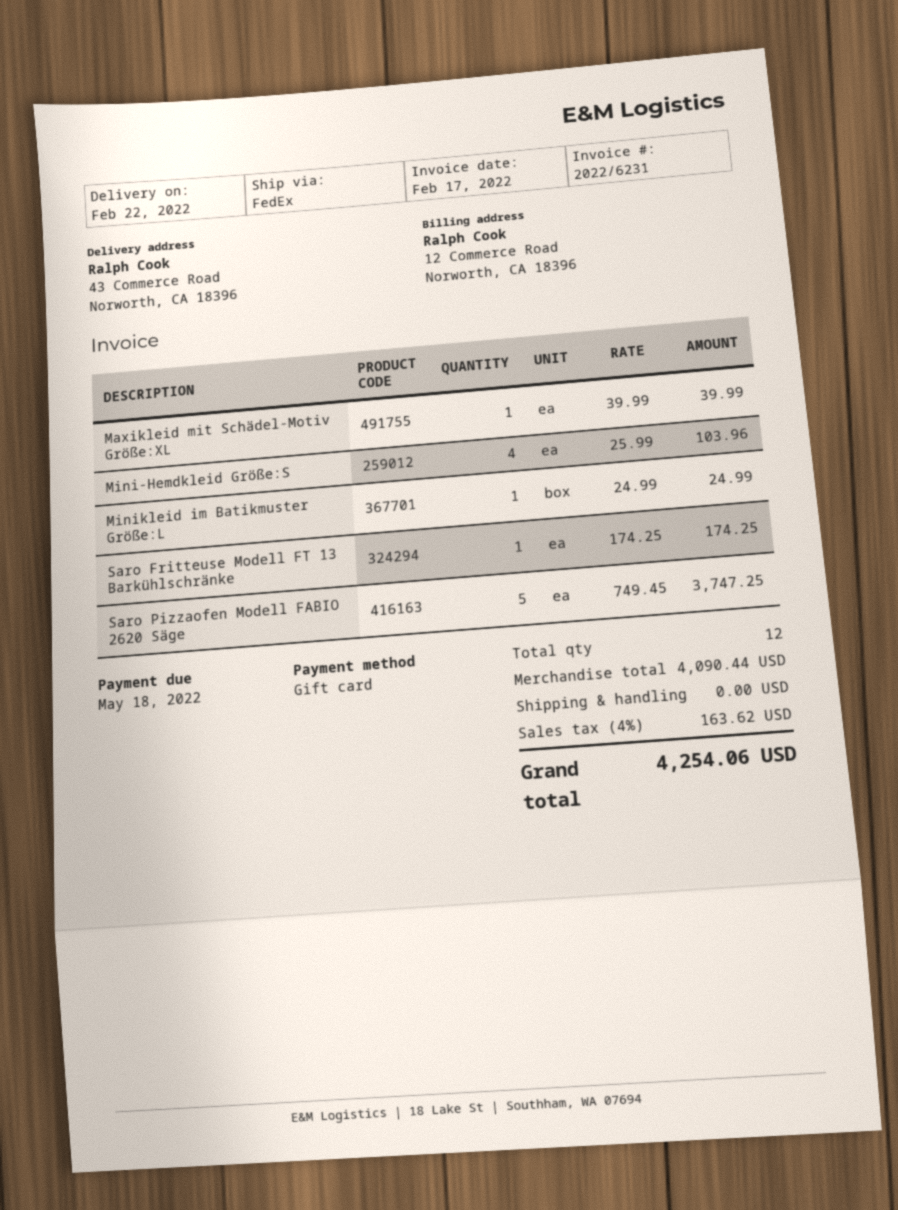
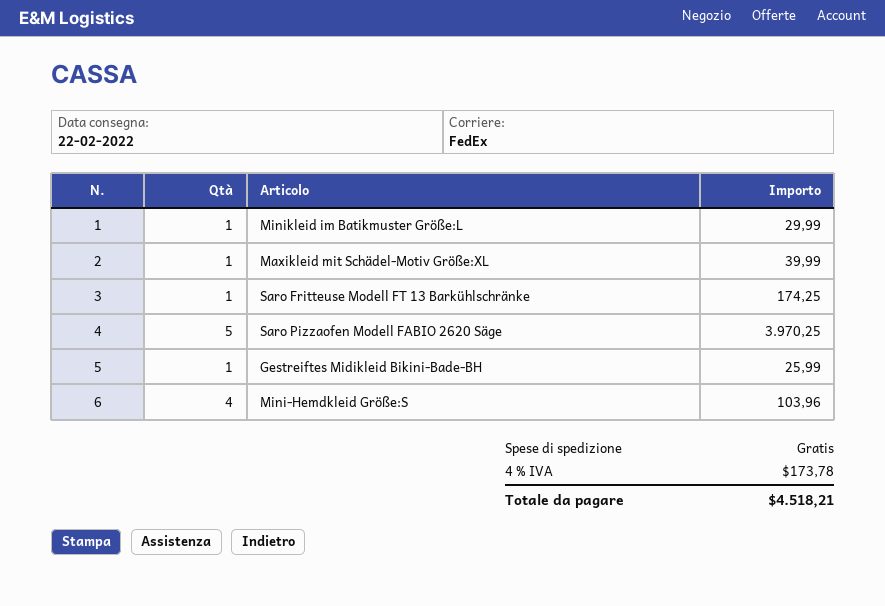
Minikleid im Batikmuster Größe:L: 1 for 24.99 -> 1 for 29.99
Saro Pizzaofen Modell FABIO 2620 Säge: 5 for 3747.25 -> 5 for 3970.25
Gestreiftes Midikleid Bikini-Bade-BH: none -> 1 for 25.99
tax: 4% = 163.62 -> 4% = 173.78
total: 4254.06 -> 4518.21

